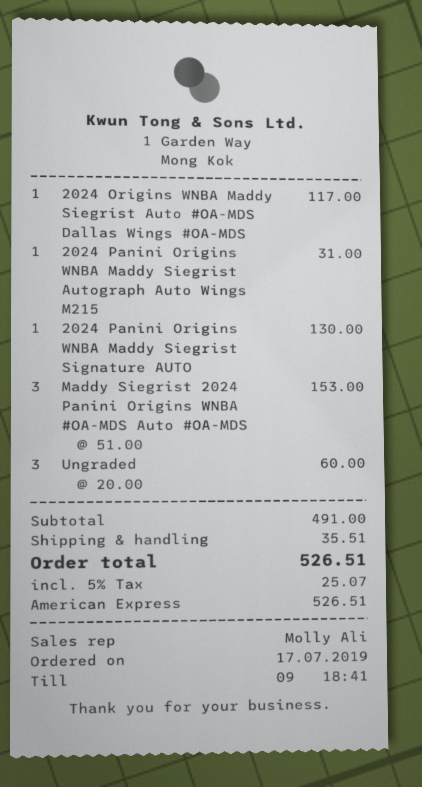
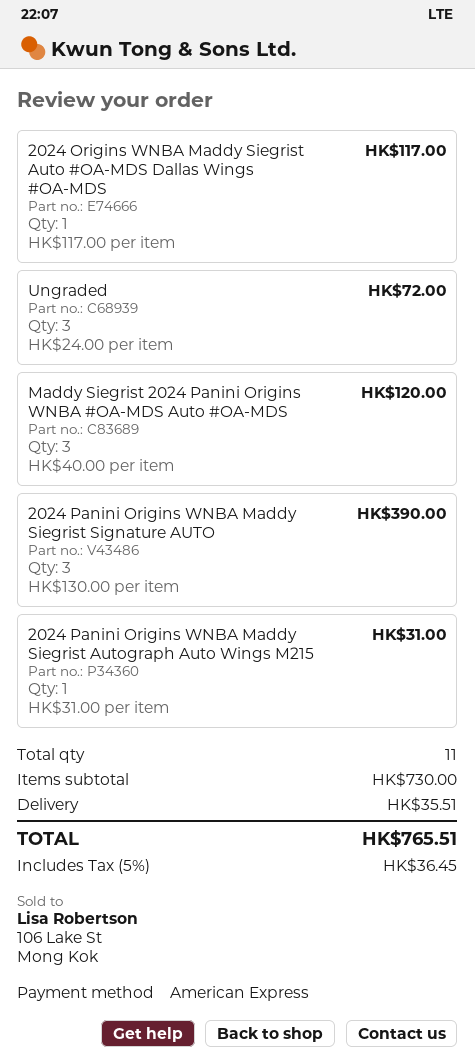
2024 Panini Origins WNBA Maddy Siegrist Signature AUTO: 1 x 130.00 = 130.00 -> 3 x 130.00 = 390.00
Maddy Siegrist 2024 Panini Origins WNBA #OA-MDS Auto #OA-MDS: 3 x 51.00 = 153.00 -> 3 x 40.00 = 120.00
Ungraded: 3 x 20.00 = 60.00 -> 3 x 24.00 = 72.00
subtotal: 491.00 -> 730.00
tax: 5% = 25.07 -> 5% = 36.45
total: 526.51 -> 765.51

